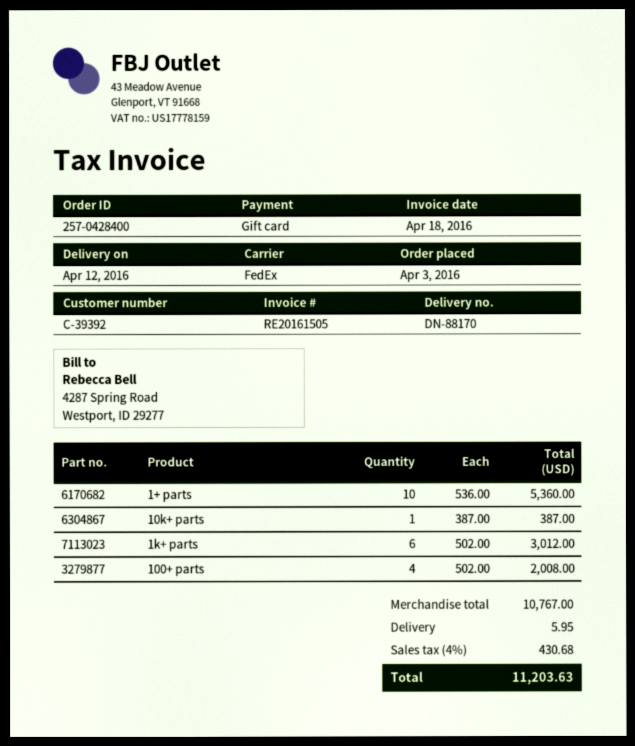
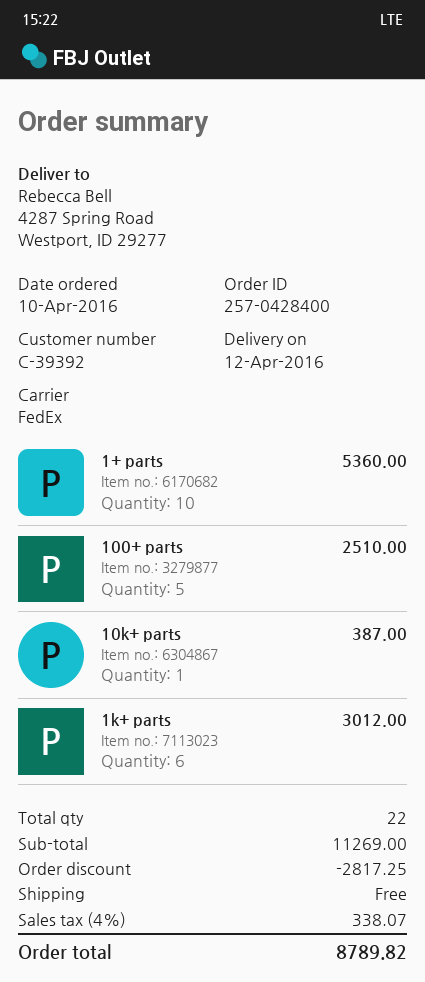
order date: 2016-04-03 -> 2016-04-10
100+ parts: 4 for 2008.00 -> 5 for 2510.00
subtotal: 10767.00 -> 11269.00
discount: none -> 2817.25
shipping: 5.95 -> 0.00
tax: 4% = 430.68 -> 4% = 338.07
total: 11203.63 -> 8789.82

